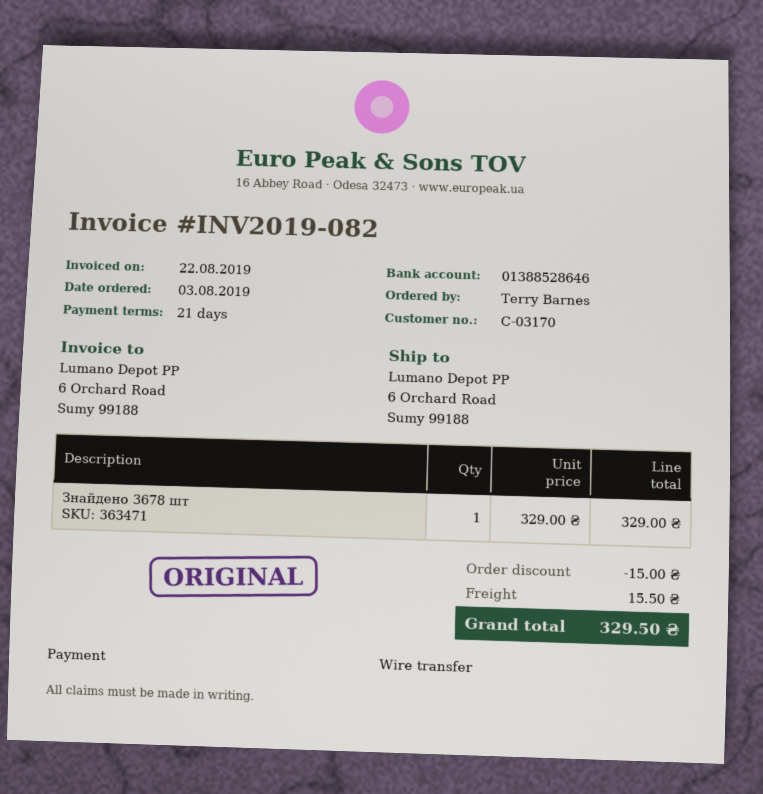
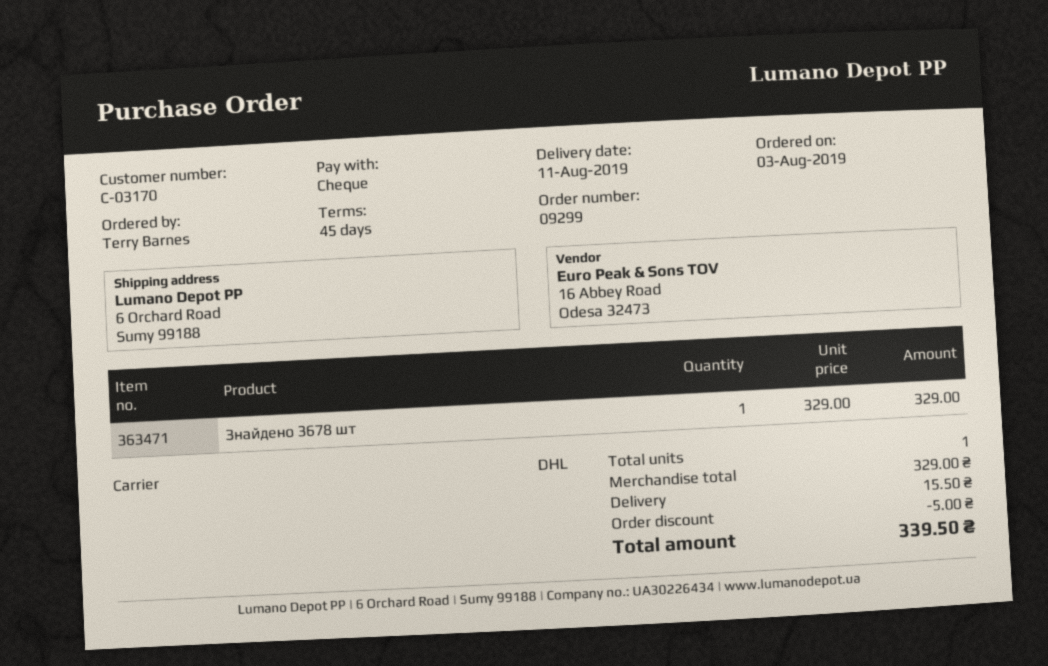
payment terms: 21 days -> 45 days
payment method: bank transfer -> cheque
discount: 15.00 -> 5.00
total: 329.50 -> 339.50

